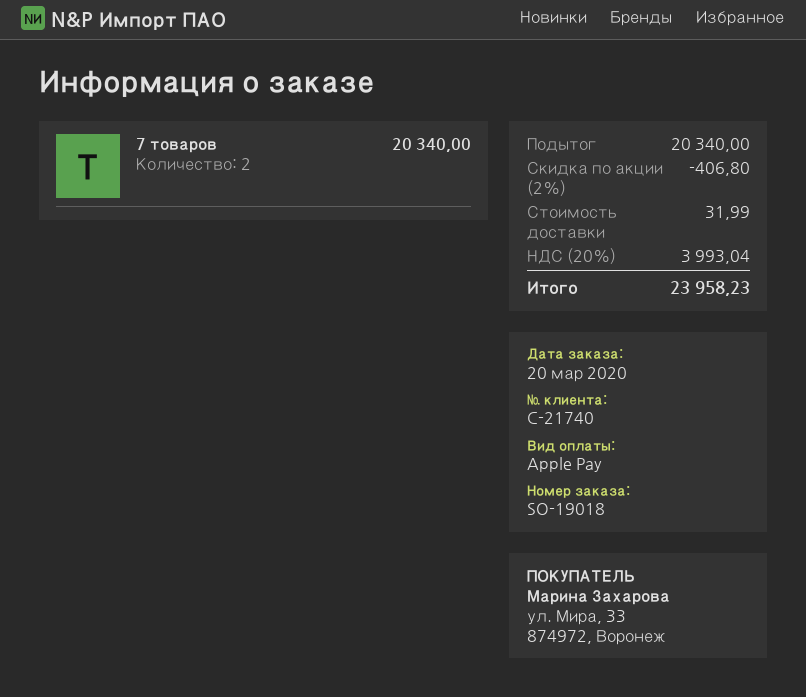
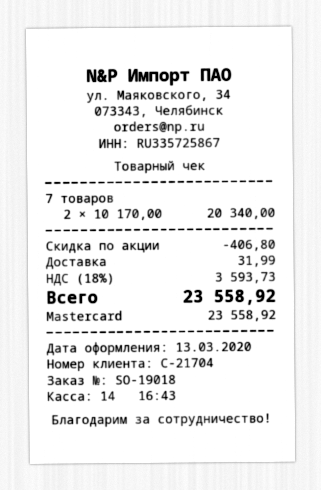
order date: 2020-03-20 -> 2020-03-13
customer number: C-21740 -> C-21704
payment method: Apple Pay -> Mastercard
tax: 20% = 3993.04 -> 18% = 3593.73
total: 23958.23 -> 23558.92

